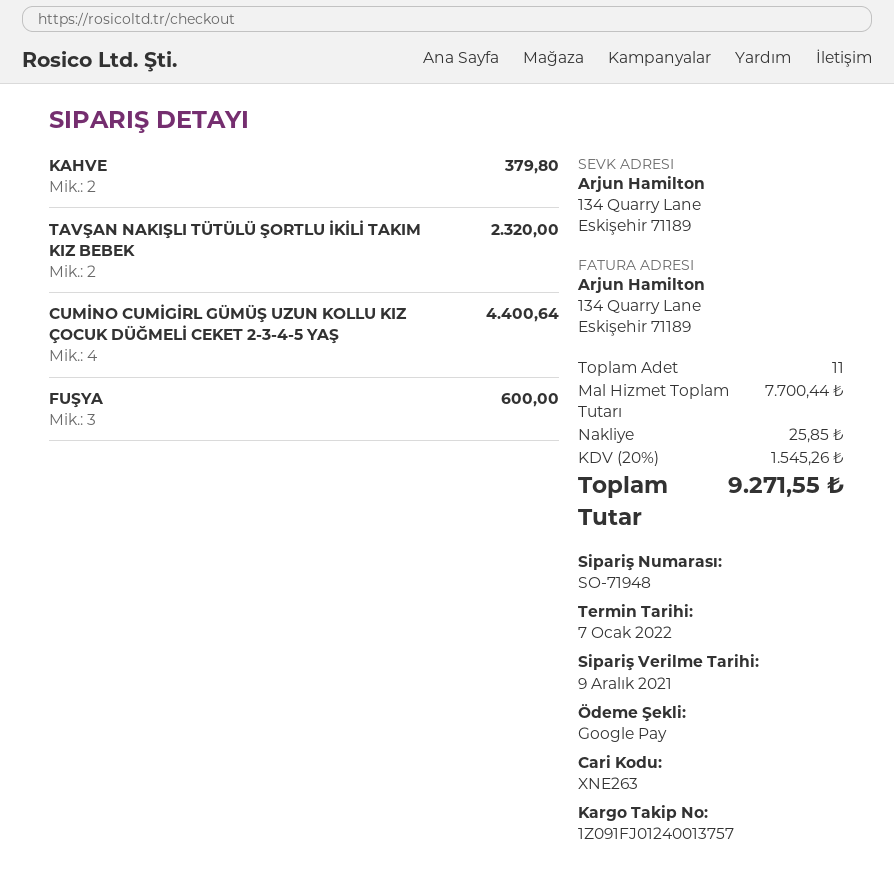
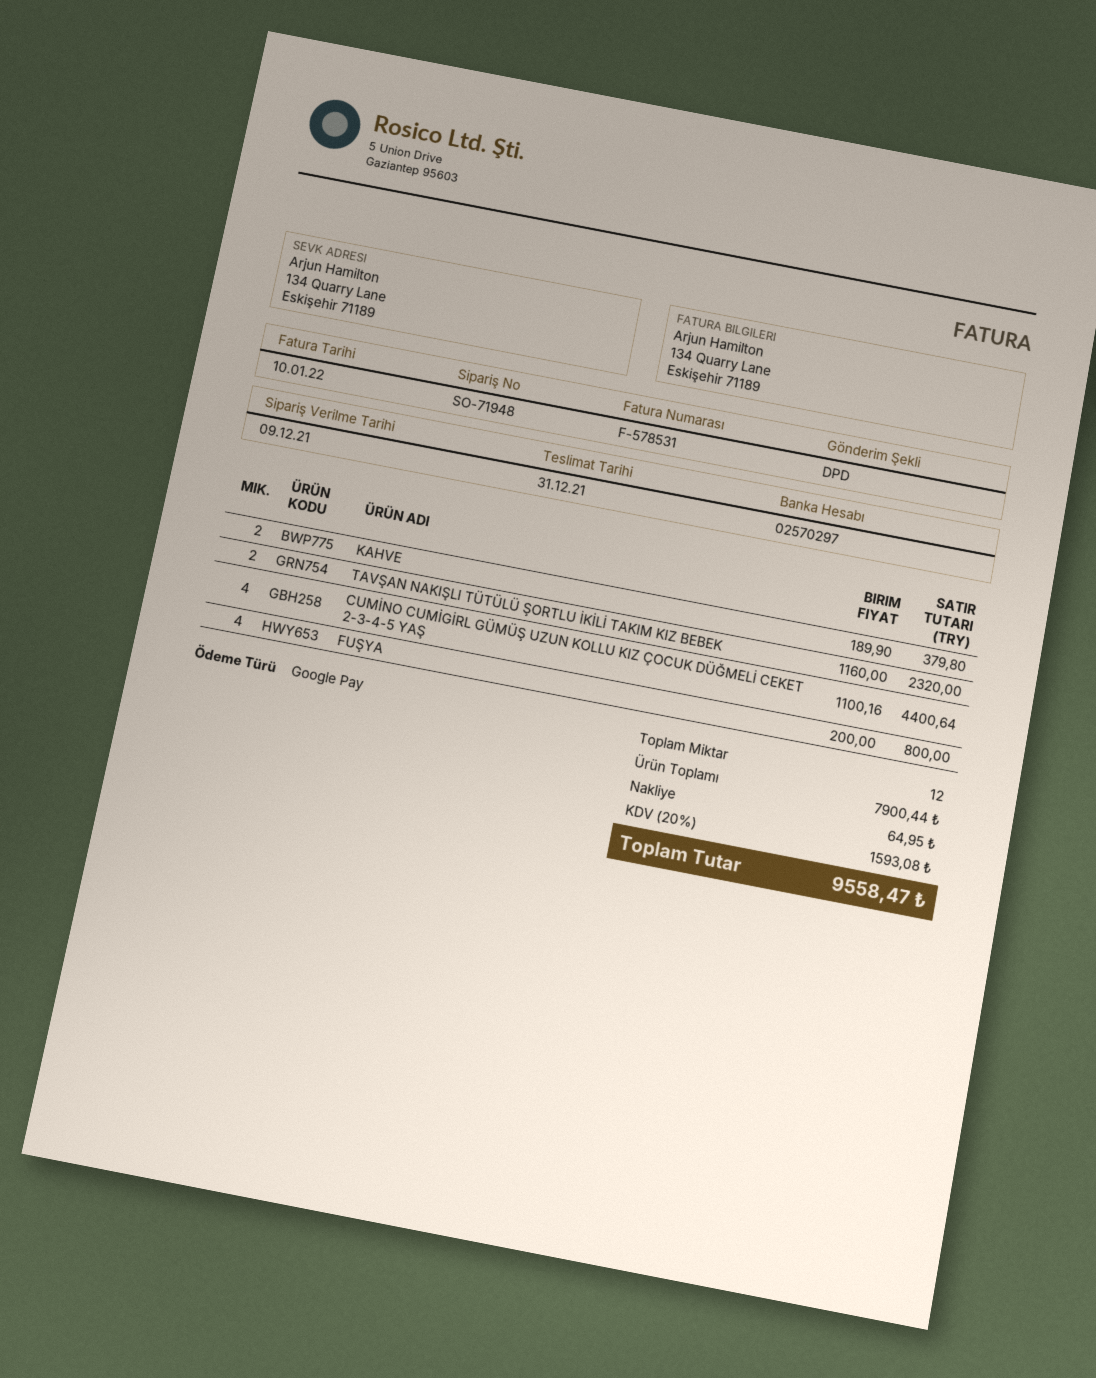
delivery date: 2022-01-07 -> 2021-12-31
FUŞYA: 3 for 600.00 -> 4 for 800.00
total quantity: 11 -> 12
subtotal: 7700.44 -> 7900.44
shipping: 25.85 -> 64.95
tax: 20% = 1545.26 -> 20% = 1593.08
total: 9271.55 -> 9558.47

